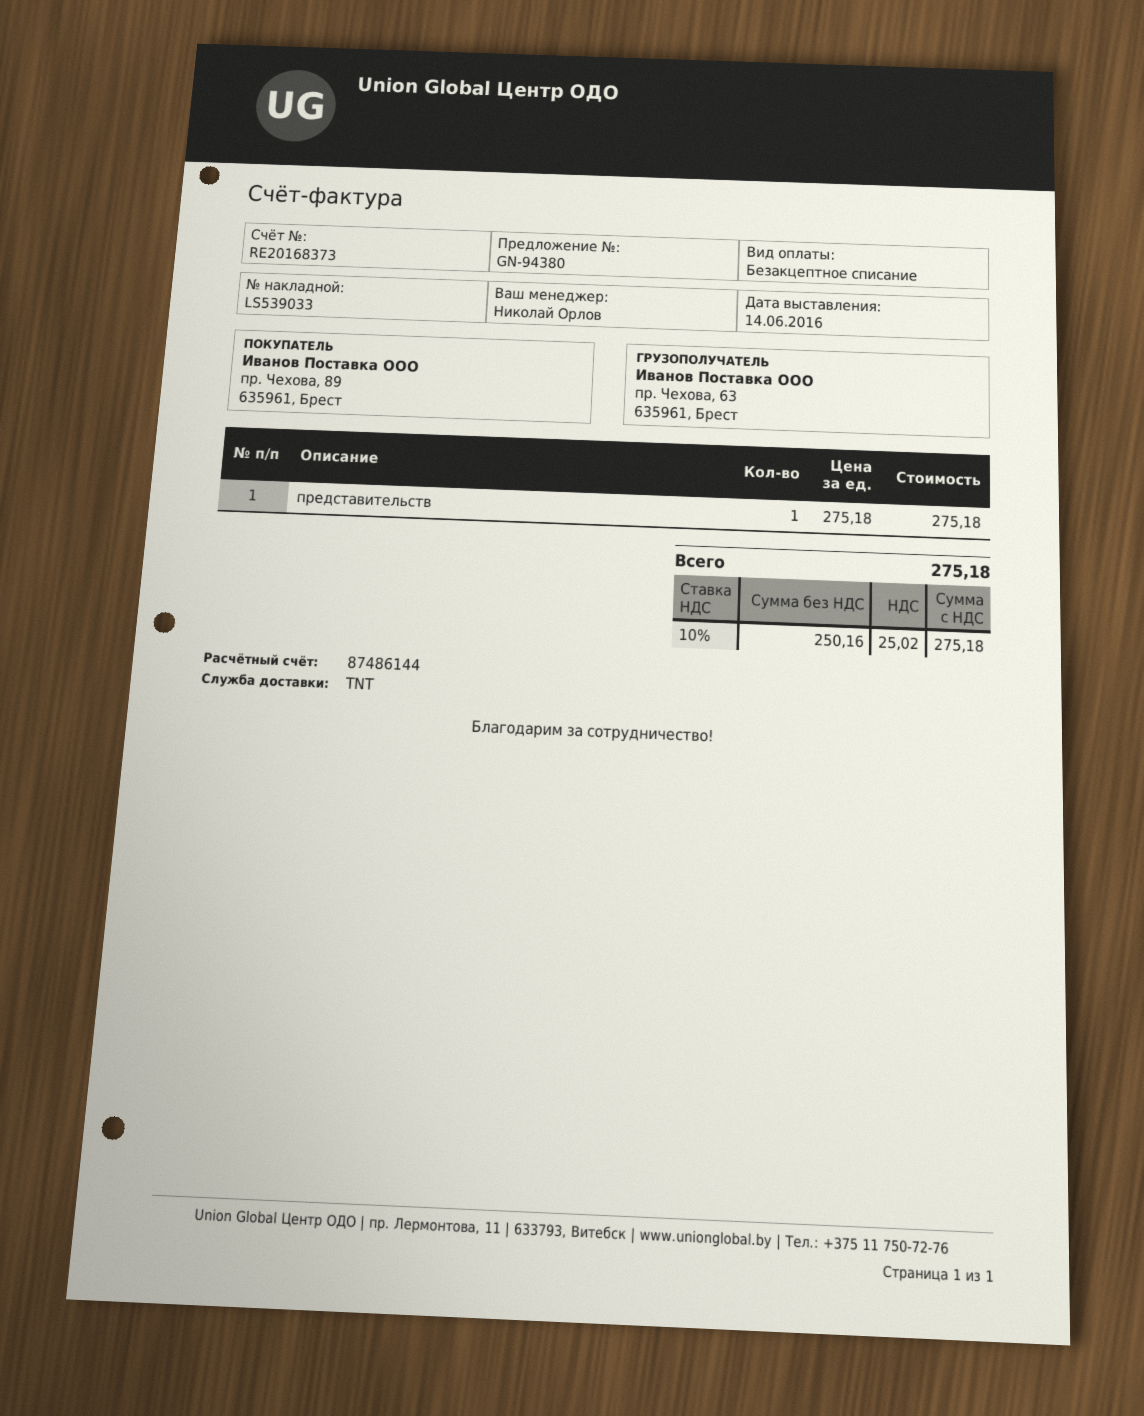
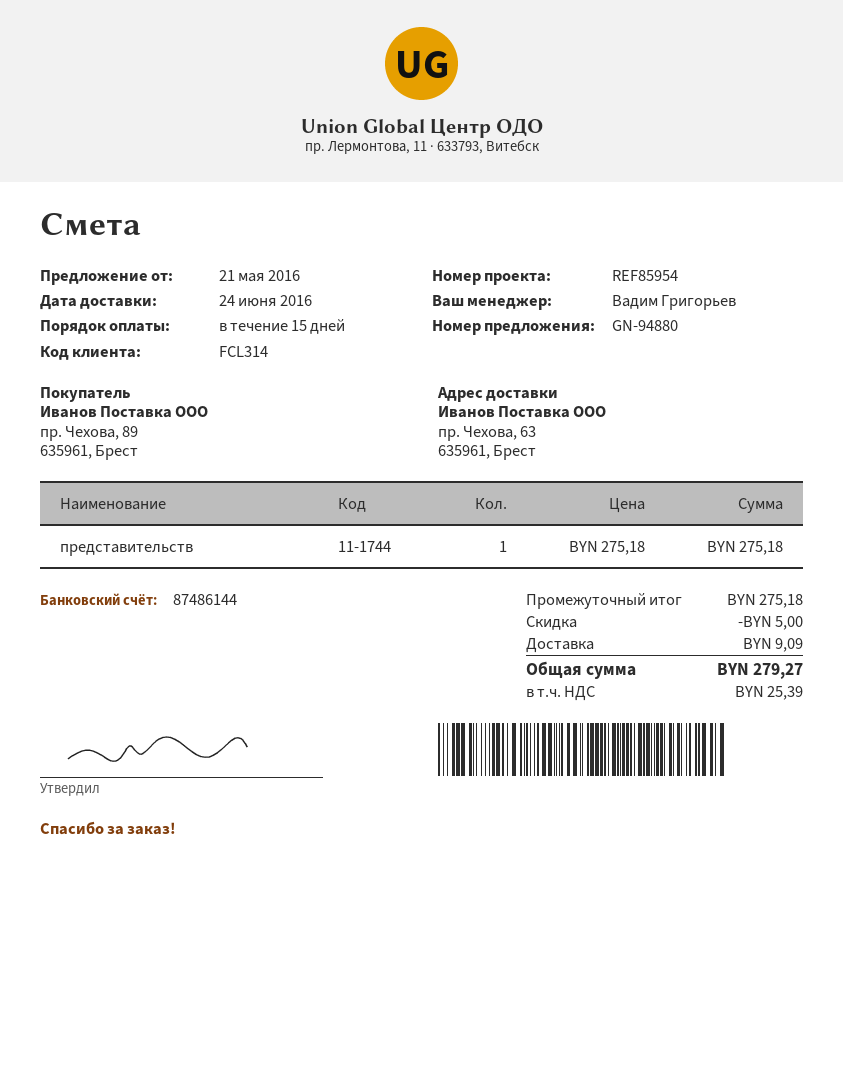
quote number: GN-94380 -> GN-94880
sales rep: Николай Орлов -> Вадим Григорьев
discount: none -> 5.00
shipping: none -> 9.09
tax: 25.02 -> 25.39
total: 275.18 -> 279.27

